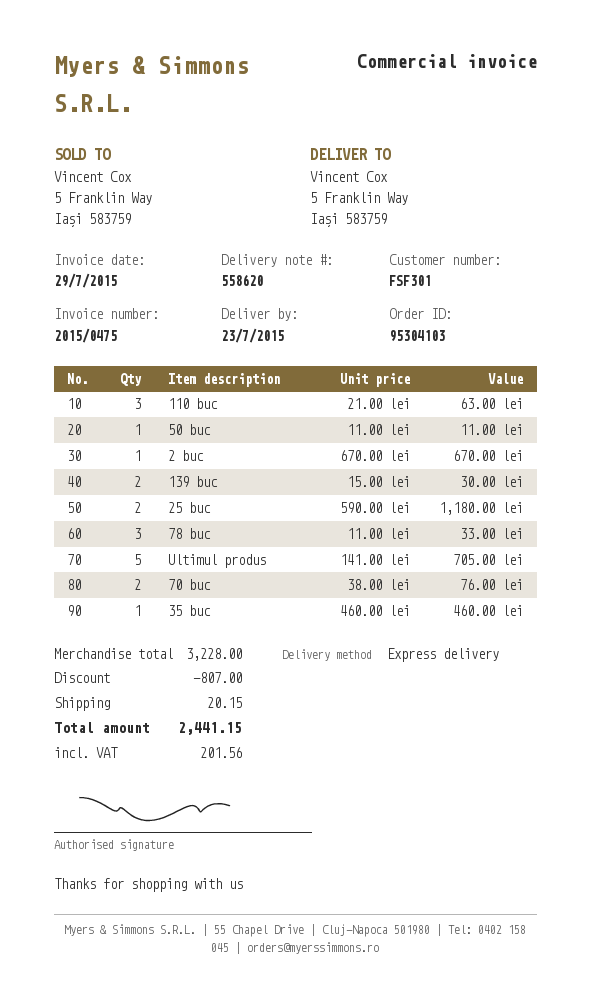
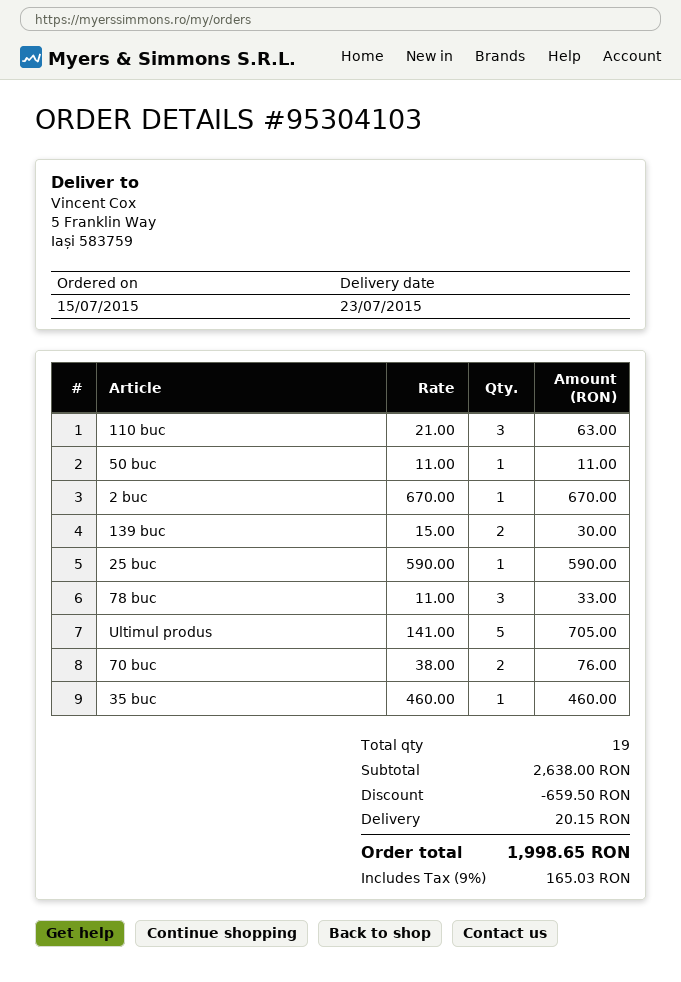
25 buc: 2 x 590.00 = 1180.00 -> 1 x 590.00 = 590.00
subtotal: 3228.00 -> 2638.00
discount: 807.00 -> 659.50
tax: 201.56 -> 165.03
total: 2441.15 -> 1998.65

